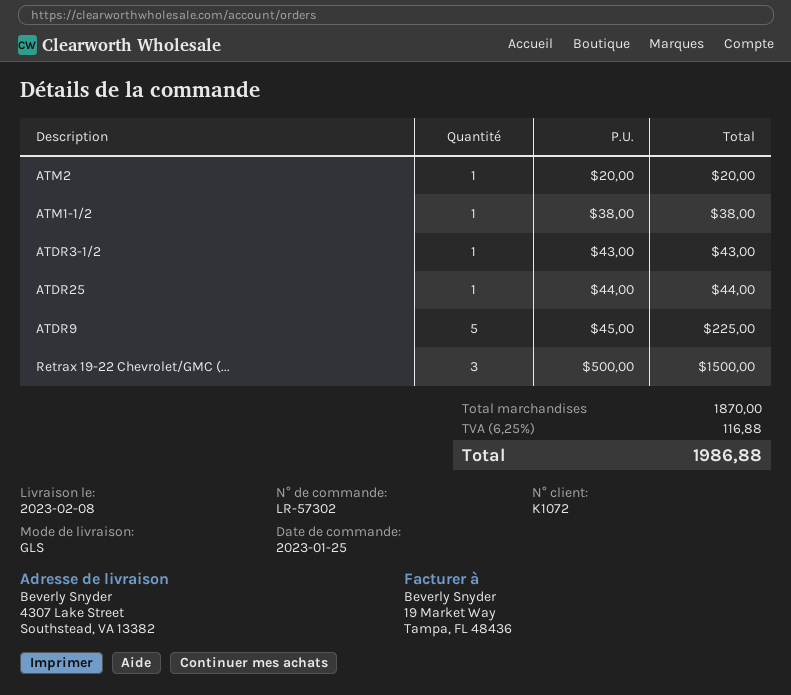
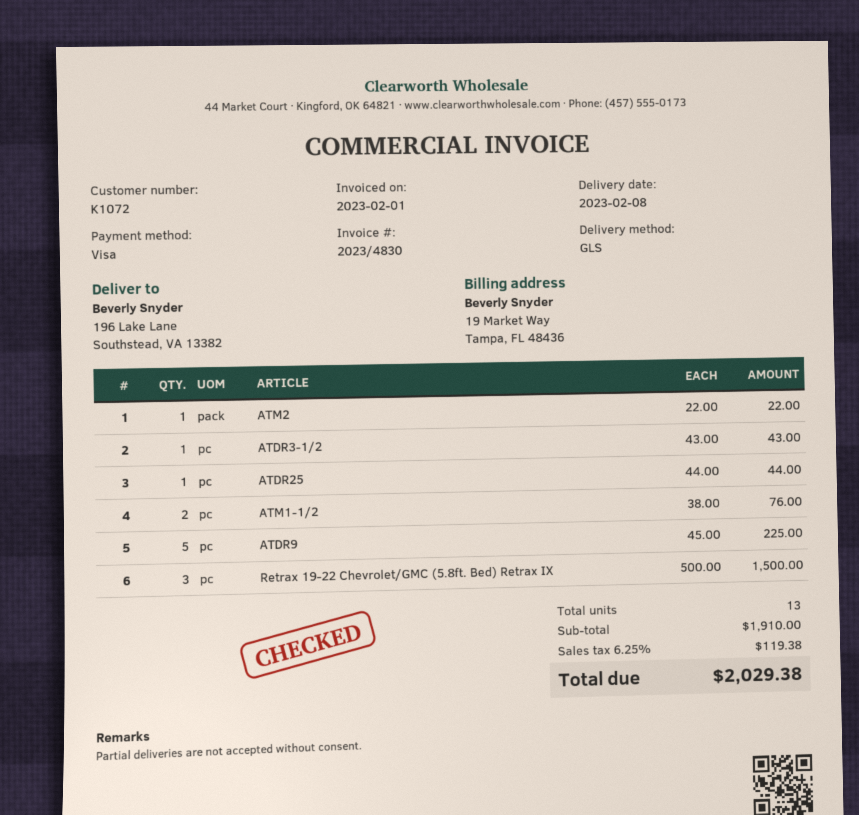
ship to: 4307 Lake Street, Southstead, VA 13382 -> 196 Lake Lane, Southstead, VA 13382
ATM2: 1 x 20.00 = 20.00 -> 1 x 22.00 = 22.00
ATM1-1/2: 1 x 38.00 = 38.00 -> 2 x 38.00 = 76.00
subtotal: 1870.00 -> 1910.00
tax: 6.25% = 116.88 -> 6.25% = 119.38
total: 1986.88 -> 2029.38

